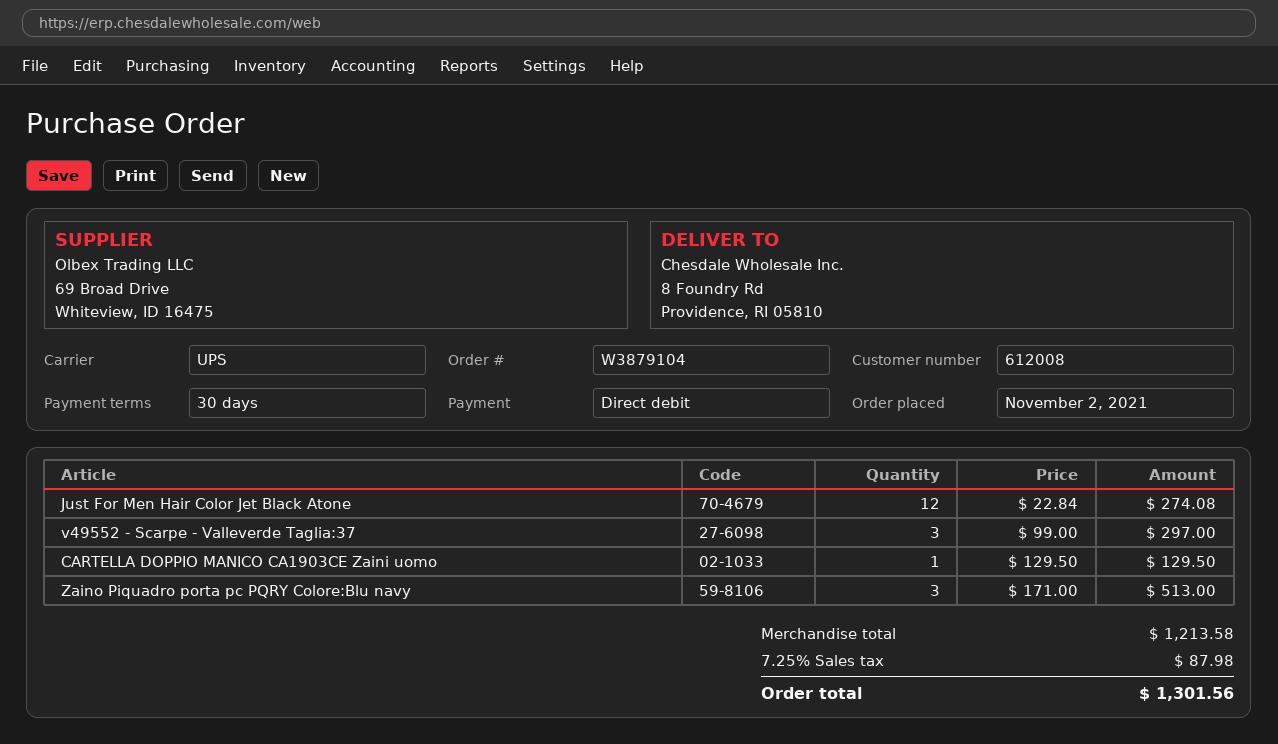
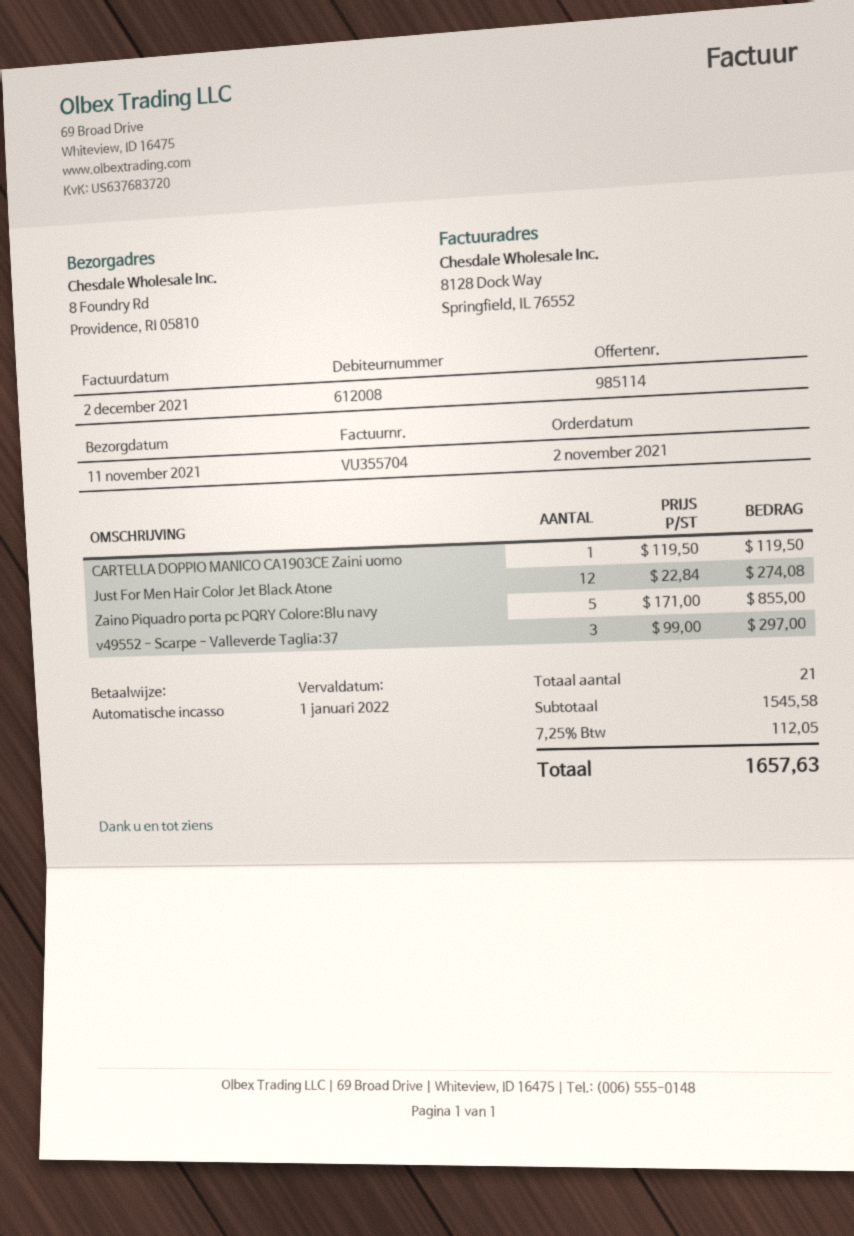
CARTELLA DOPPIO MANICO CA1903CE Zaini uomo: 1 x 129.50 = 129.50 -> 1 x 119.50 = 119.50
Zaino Piquadro porta pc PQRY Colore:Blu navy: 3 x 171.00 = 513.00 -> 5 x 171.00 = 855.00
subtotal: 1213.58 -> 1545.58
tax: 7.25% = 87.98 -> 7.25% = 112.05
total: 1301.56 -> 1657.63

